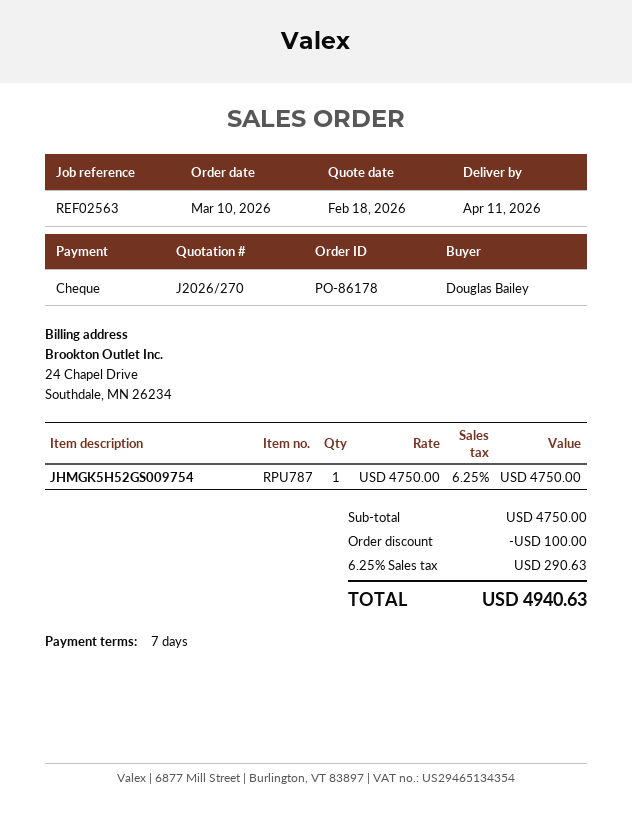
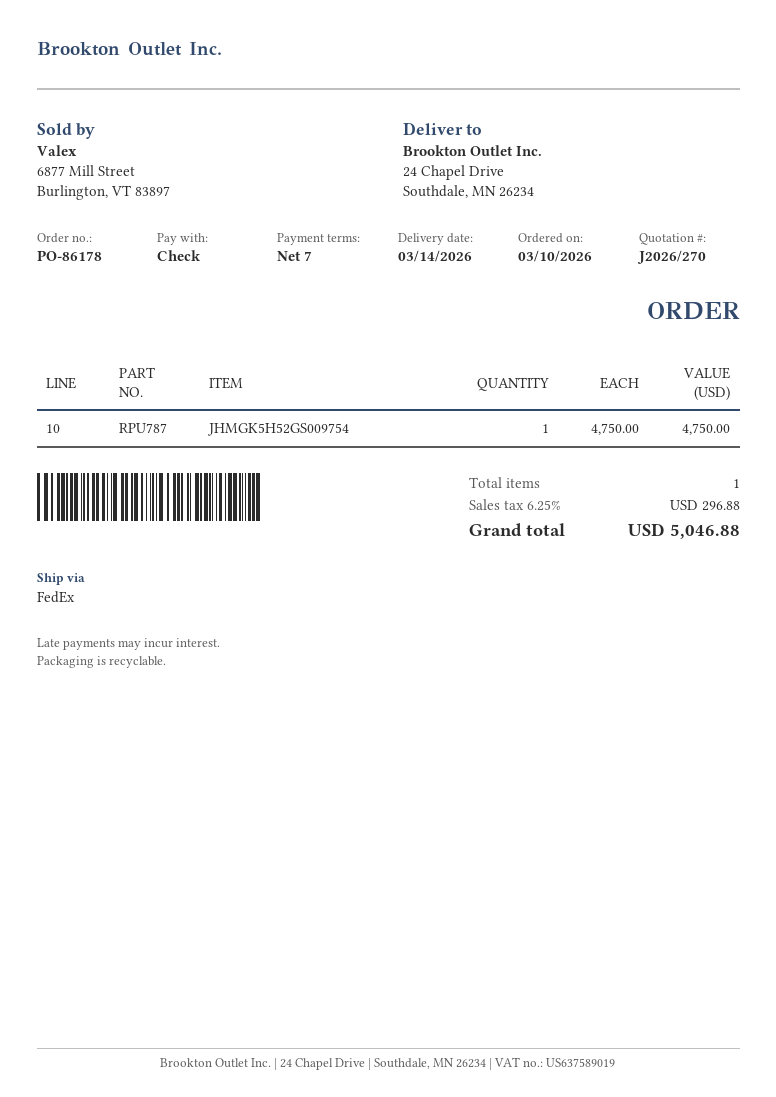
delivery date: 2026-04-11 -> 2026-03-14
discount: 100.00 -> none
tax: 6.25% = 290.63 -> 6.25% = 296.88
total: 4940.63 -> 5046.88

